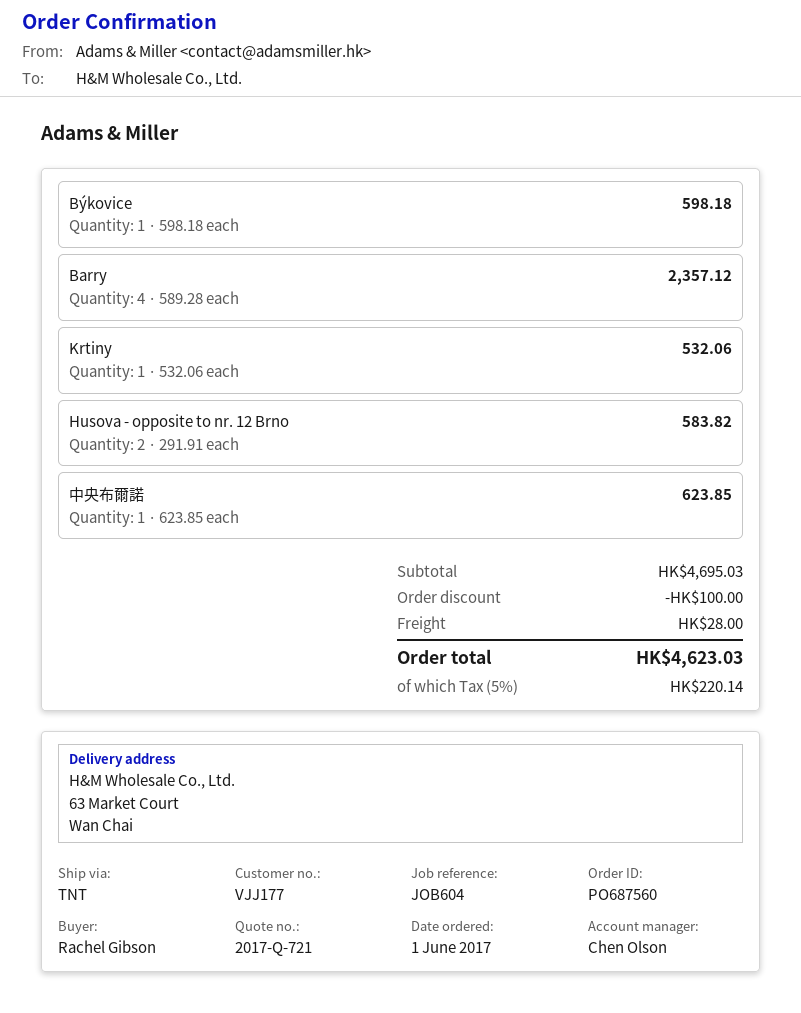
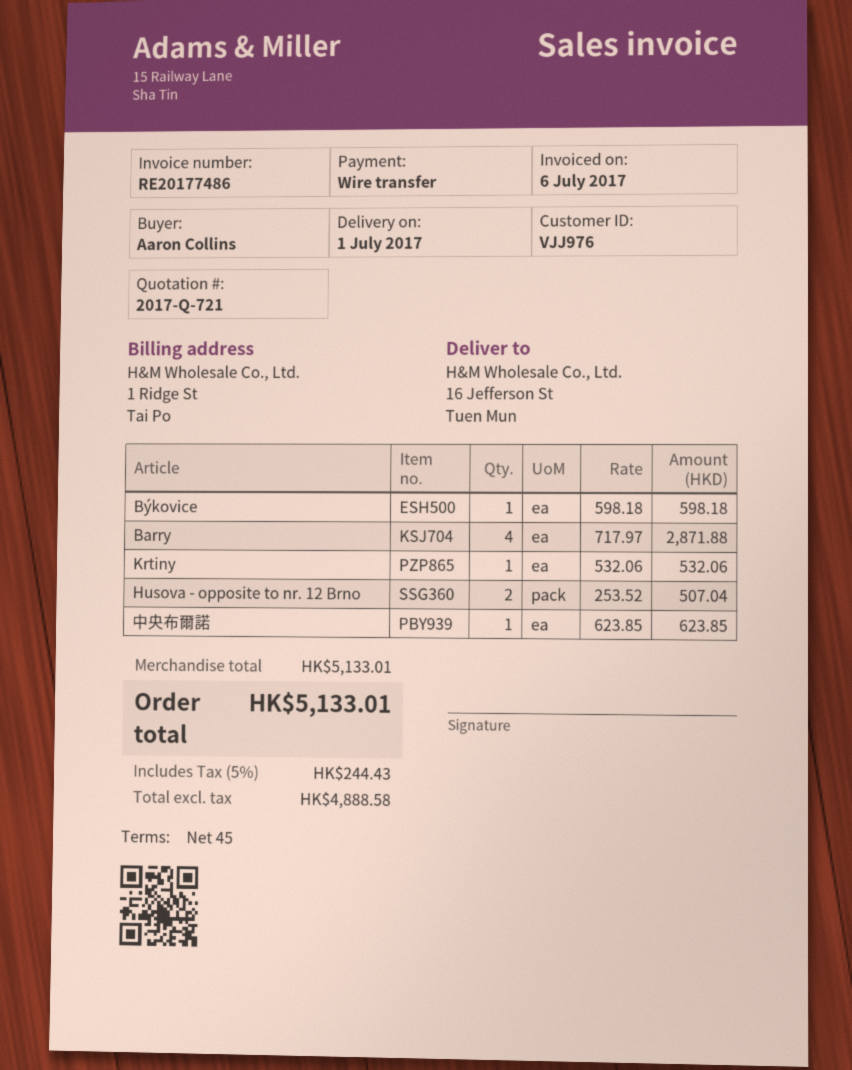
customer number: VJJ177 -> VJJ976
ordered by: Rachel Gibson -> Aaron Collins
ship to: 63 Market Court, Wan Chai -> 16 Jefferson St, Tuen Mun
Barry: 4 x 589.28 = 2357.12 -> 4 x 717.97 = 2871.88
Husova - opposite to nr. 12 Brno: 2 x 291.91 = 583.82 -> 2 x 253.52 = 507.04
subtotal: 4695.03 -> 5133.01
discount: 100.00 -> none
shipping: 28.00 -> none
tax: 5% = 220.14 -> 5% = 244.43
total: 4623.03 -> 5133.01

